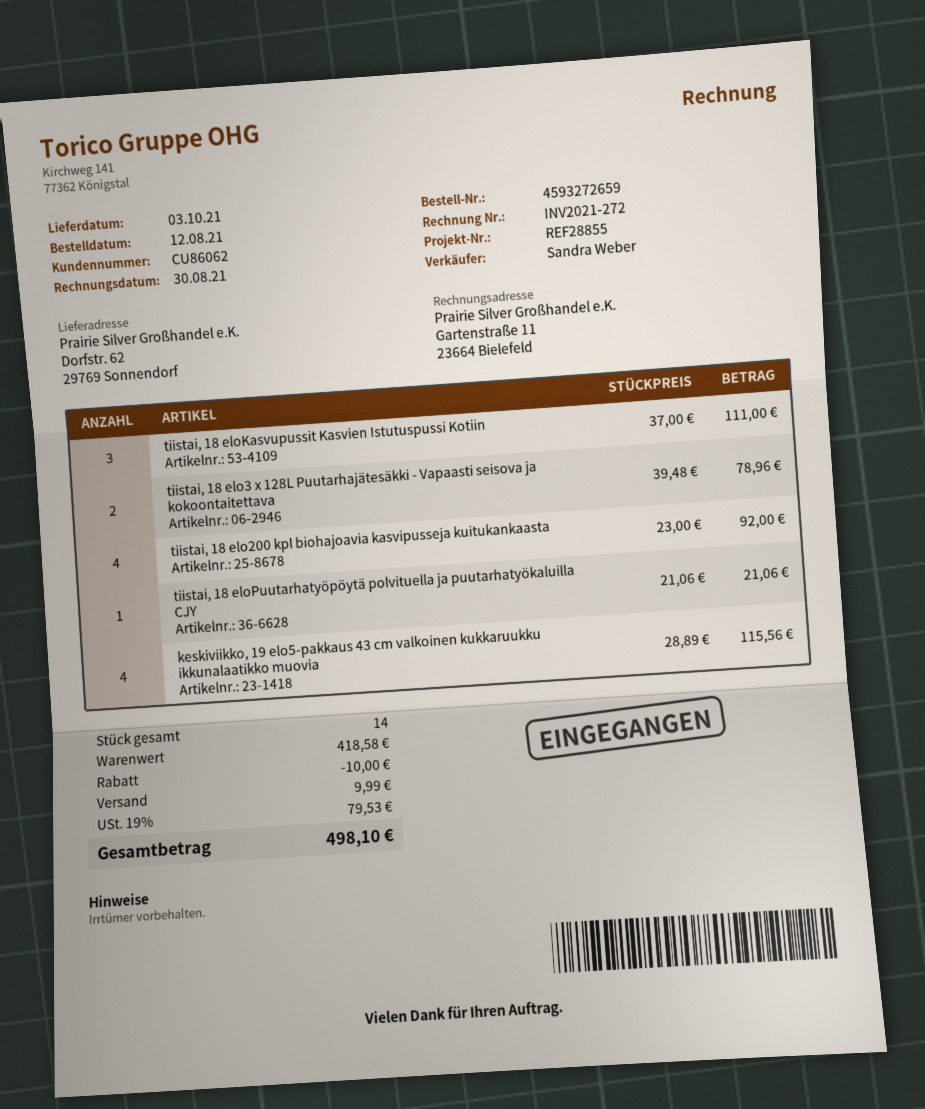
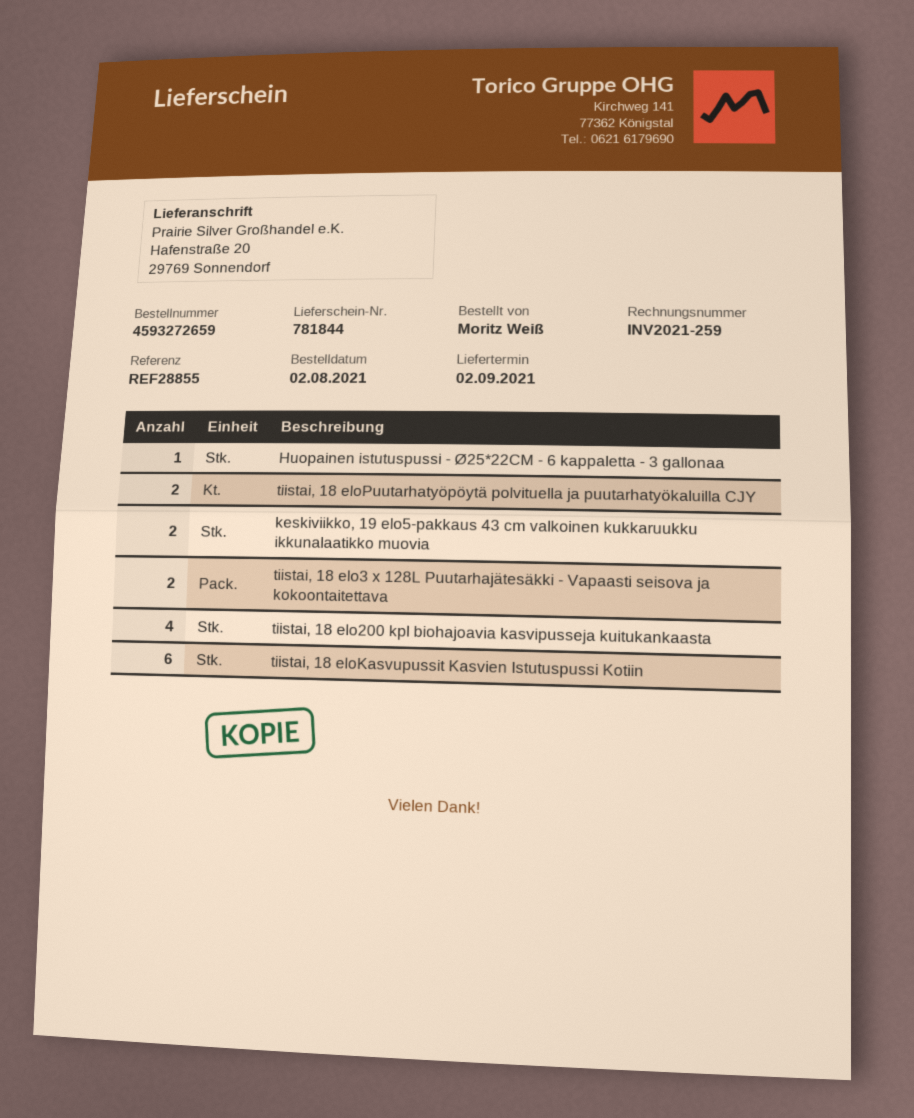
order date: 2021-08-12 -> 2021-08-02
delivery date: 2021-10-03 -> 2021-09-02
invoice number: INV2021-272 -> INV2021-259
ship to: Dorfstr. 62, 29769 Sonnendorf -> Hafenstraße 20, 29769 Sonnendorf
tiistai, 18 eloKasvupussit Kasvien Istutuspussi Kotiin: 3 -> 6
tiistai, 18 eloPuutarhatyöpöytä polvituella ja puutarhatyökaluilla CJY: 1 -> 2
keskiviikko, 19 elo5-pakkaus 43 cm valkoinen kukkaruukku ikkunalaatikko muovia: 4 -> 2
Huopainen istutuspussi - Ø25*22CM - 6 kappaletta - 3 gallonaa: none -> 1

